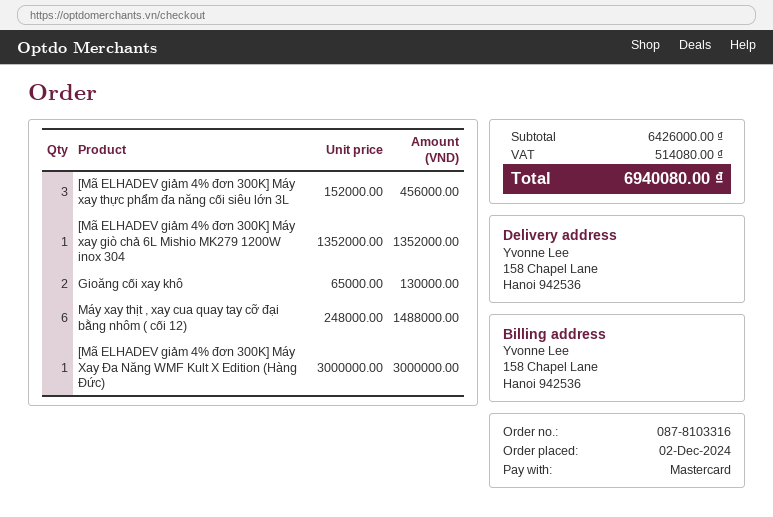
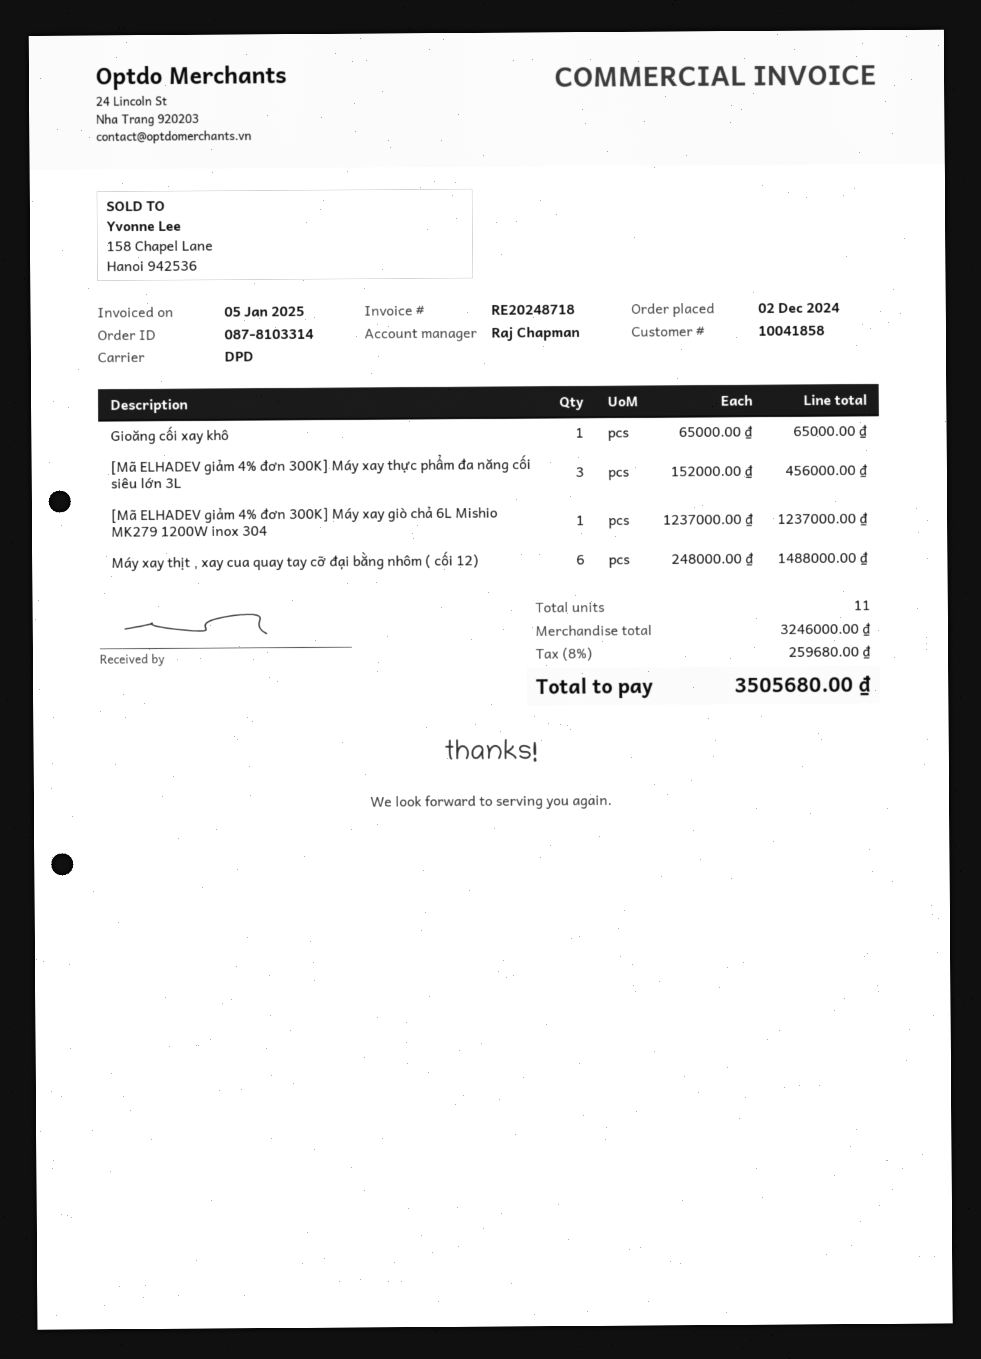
order number: 087-8103316 -> 087-8103314
[Mã ELHADEV giảm 4% đơn 300K] Máy xay giò chả 6L Mishio MK279 1200W inox 304: 1 x 1352000.00 = 1352000.00 -> 1 x 1237000.00 = 1237000.00
Gioăng cối xay khô: 2 x 65000.00 = 130000.00 -> 1 x 65000.00 = 65000.00
[Mã ELHADEV giảm 4% đơn 300K] Máy Xay Đa Năng WMF Kult X Edition (Hàng Đức): 1 x 3000000.00 = 3000000.00 -> none
subtotal: 6426000.00 -> 3246000.00
tax: 514080.00 -> 259680.00
total: 6940080.00 -> 3505680.00

